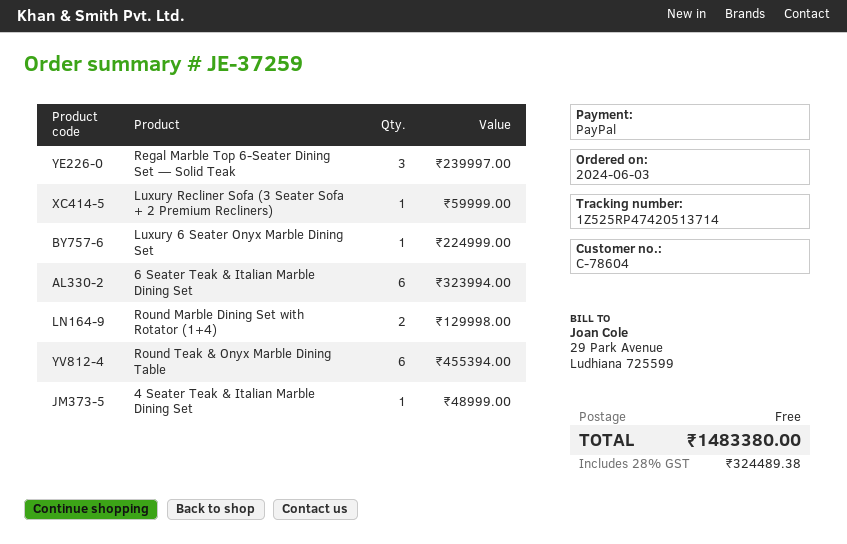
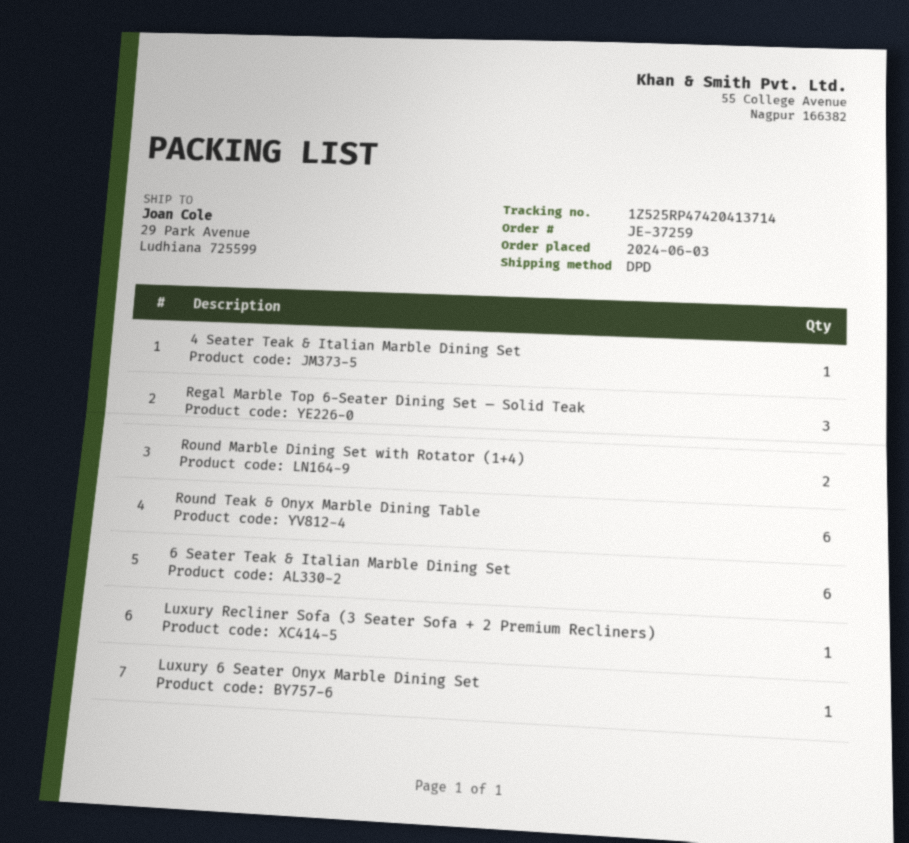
tracking number: 1Z525RP47420513714 -> 1Z525RP47420413714

